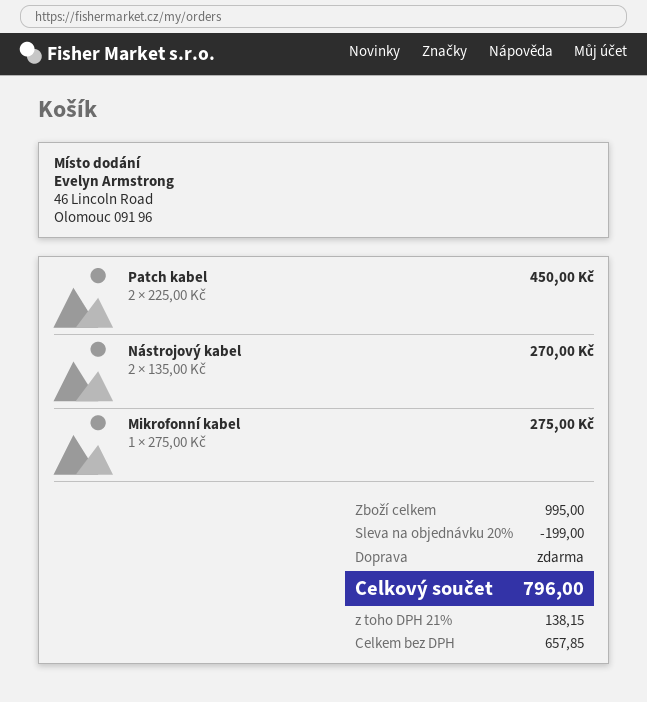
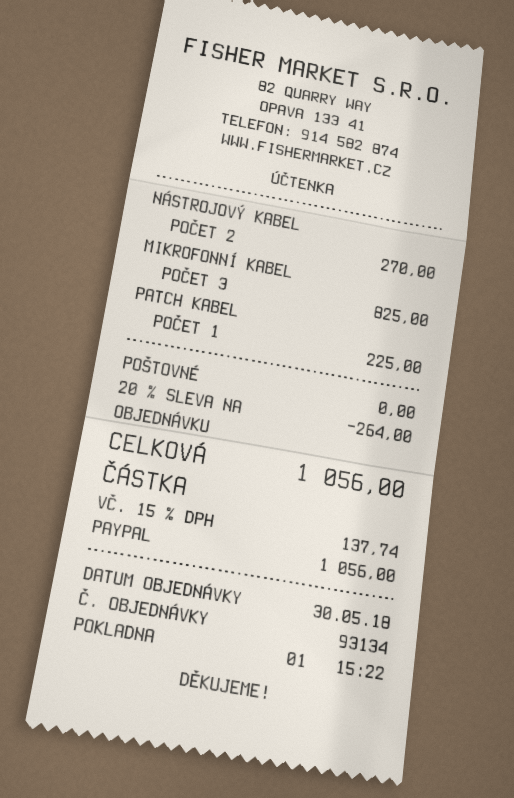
Patch kabel: 2 for 450.00 -> 1 for 225.00
Mikrofonní kabel: 1 for 275.00 -> 3 for 825.00
discount: 20% = 199.00 -> 20% = 264.00
tax: 21% = 138.15 -> 15% = 137.74
total: 796.00 -> 1056.00

